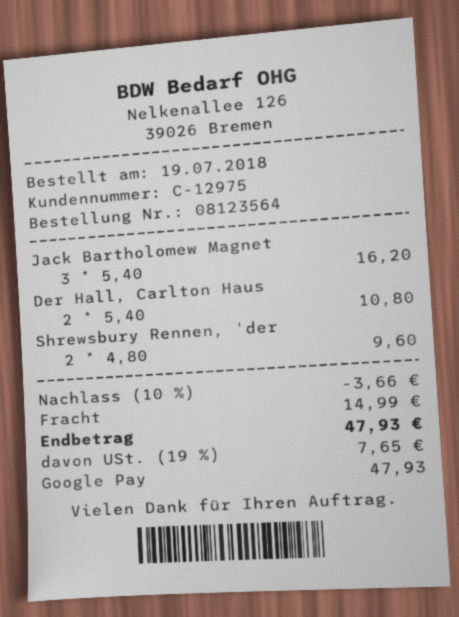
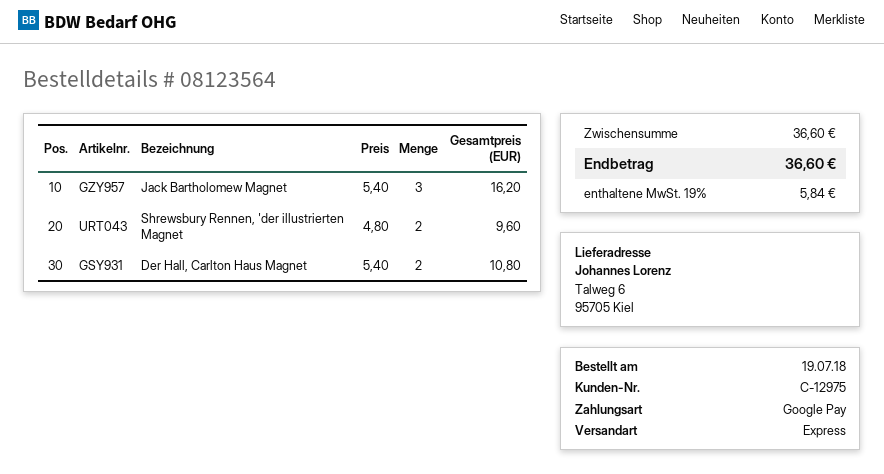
discount: 10% = 3.66 -> none
shipping: 14.99 -> none
tax: 19% = 7.65 -> 19% = 5.84
total: 47.93 -> 36.60

